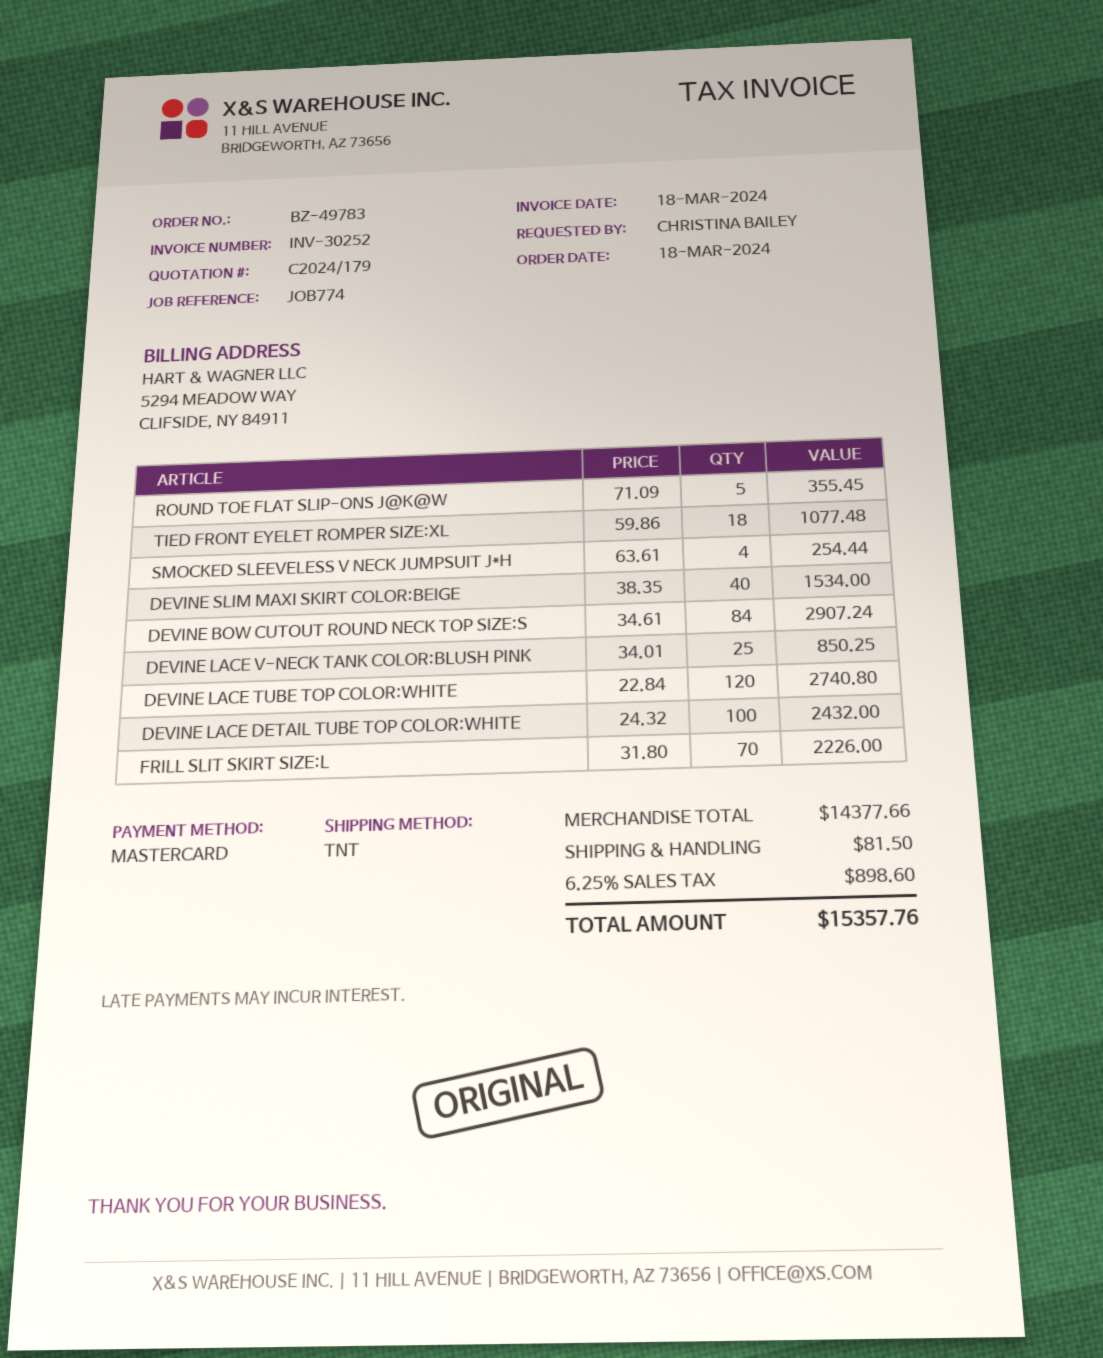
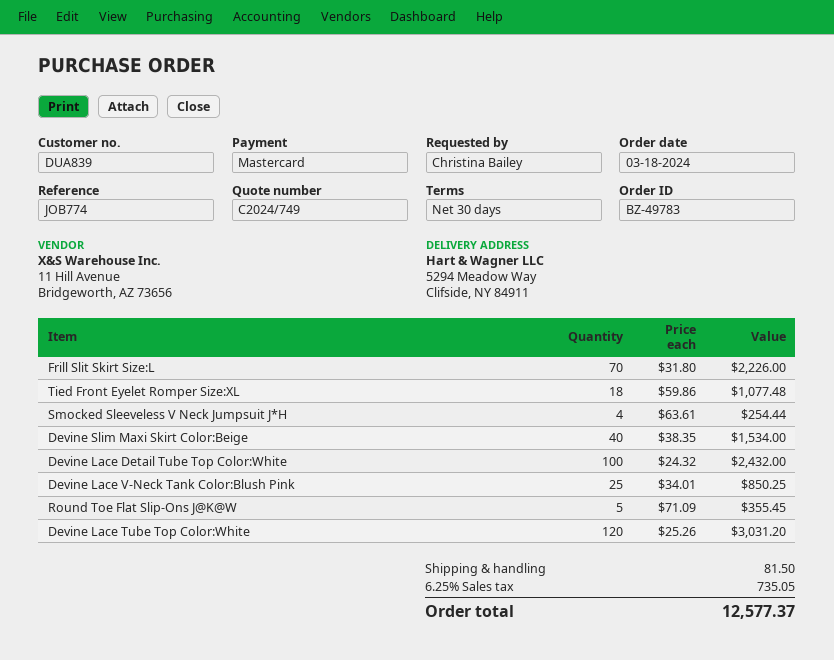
quote number: C2024/179 -> C2024/749
DEVINE BOW CUTOUT ROUND NECK TOP SIZE:S: 84 x 34.61 = 2907.24 -> none
DEVINE LACE TUBE TOP COLOR:WHITE: 120 x 22.84 = 2740.80 -> 120 x 25.26 = 3031.20
tax: 6.25% = 898.60 -> 6.25% = 735.05
total: 15357.76 -> 12577.37

